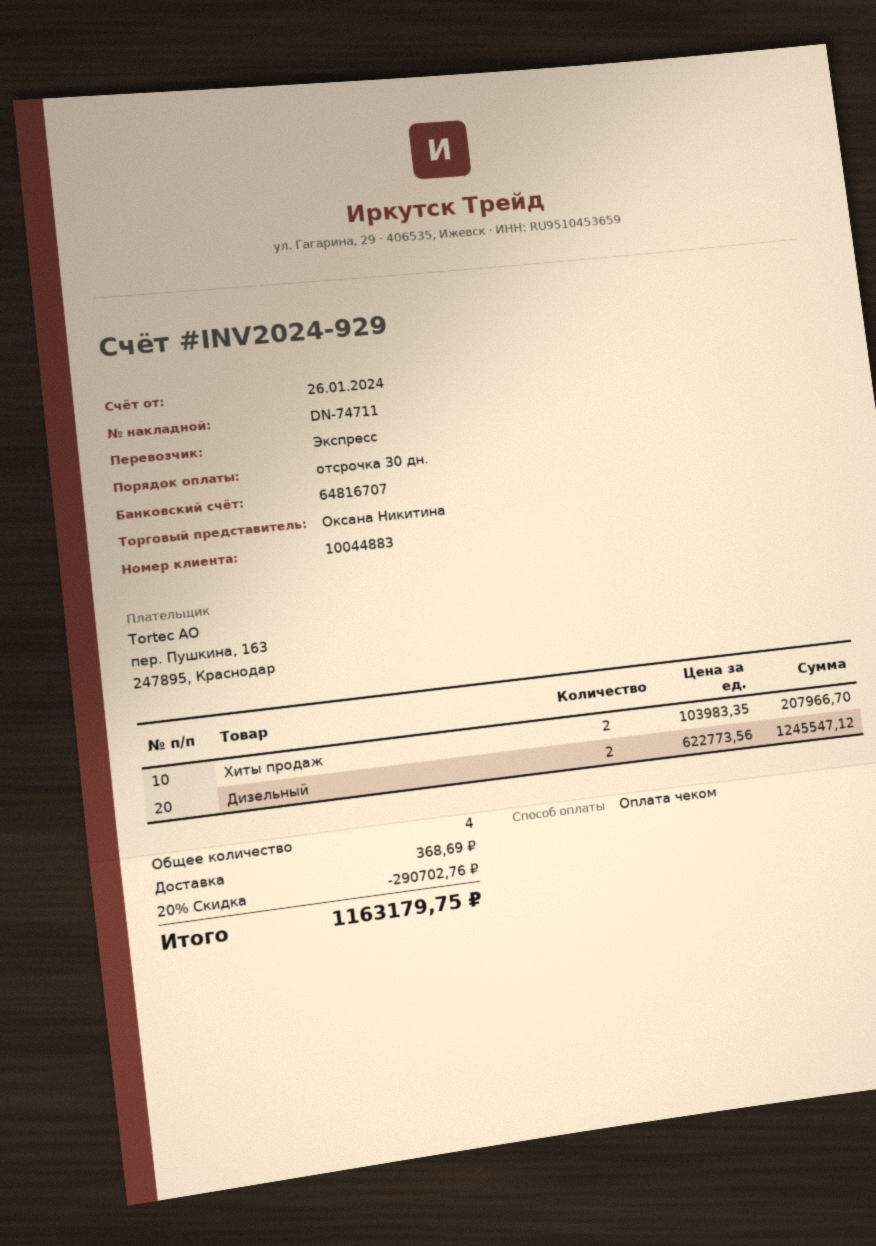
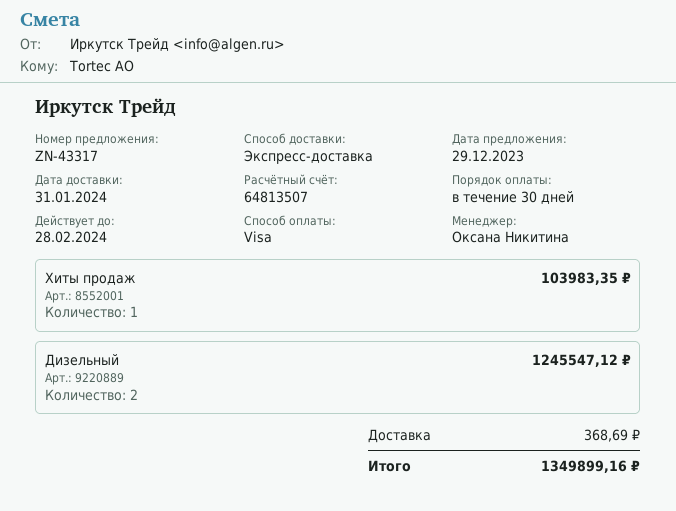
payment method: cheque -> Visa
bank account: 64816707 -> 64813507
Хиты продаж: 2 for 207966.70 -> 1 for 103983.35
discount: 20% = 290702.76 -> none
total: 1163179.75 -> 1349899.16

